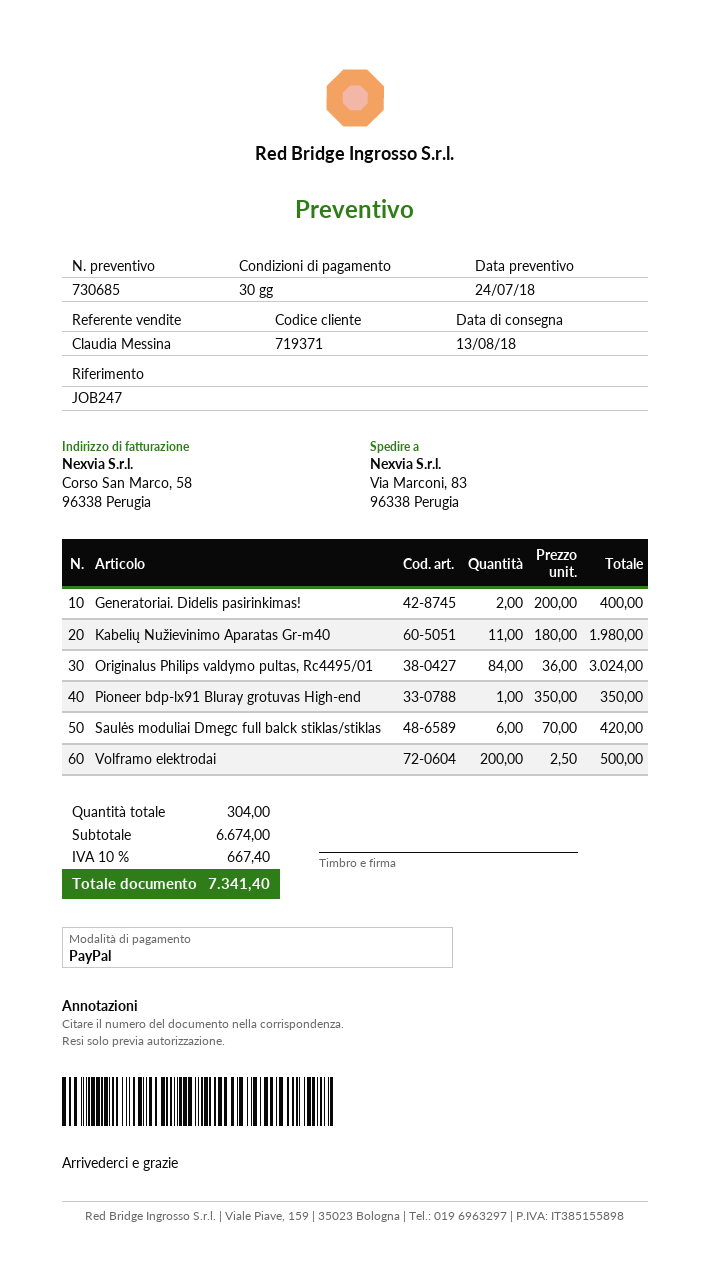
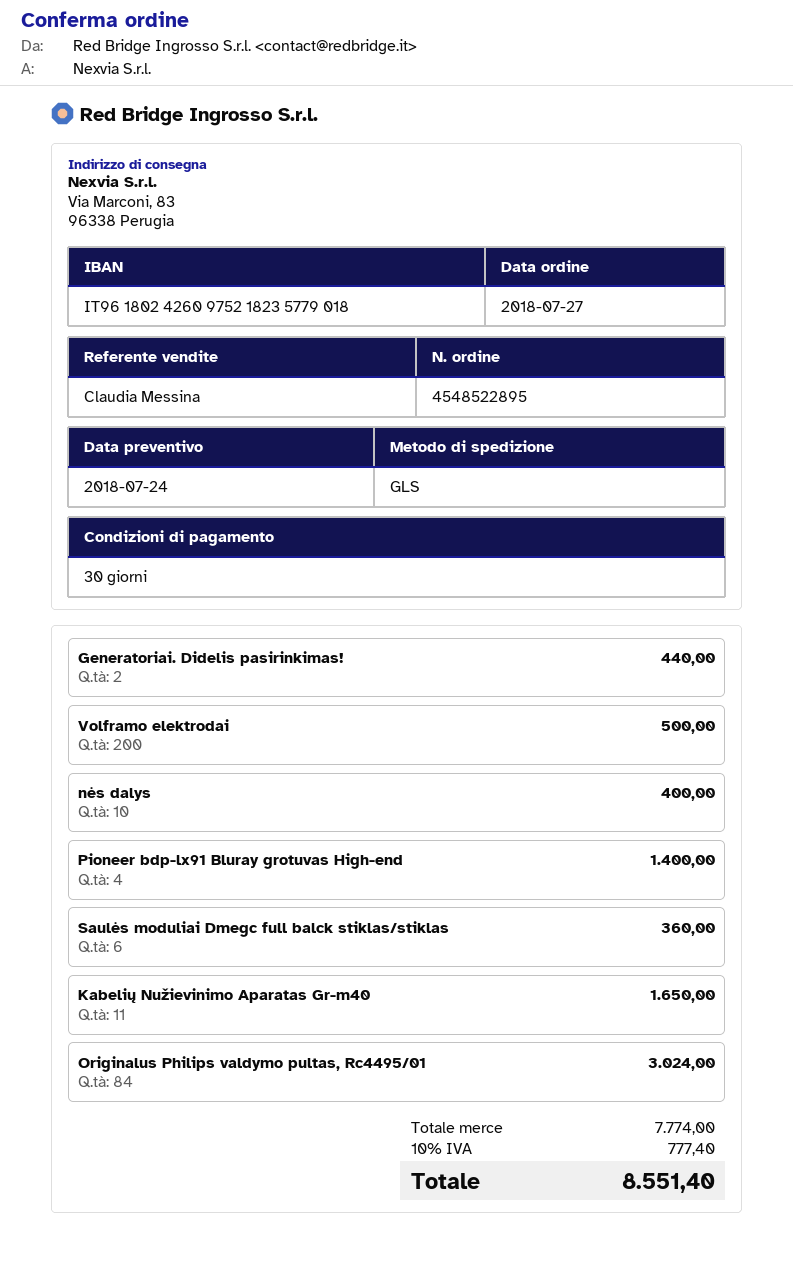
Generatoriai. Didelis pasirinkimas!: 2 for 400.00 -> 2 for 440.00
Kabelių Nužievinimo Aparatas Gr-m40: 11 for 1980.00 -> 11 for 1650.00
Pioneer bdp-lx91 Bluray grotuvas High-end: 1 for 350.00 -> 4 for 1400.00
Saulės moduliai Dmegc full balck stiklas/stiklas: 6 for 420.00 -> 6 for 360.00
nės dalys: none -> 10 for 400.00
subtotal: 6674.00 -> 7774.00
tax: 10% = 667.40 -> 10% = 777.40
total: 7341.40 -> 8551.40

